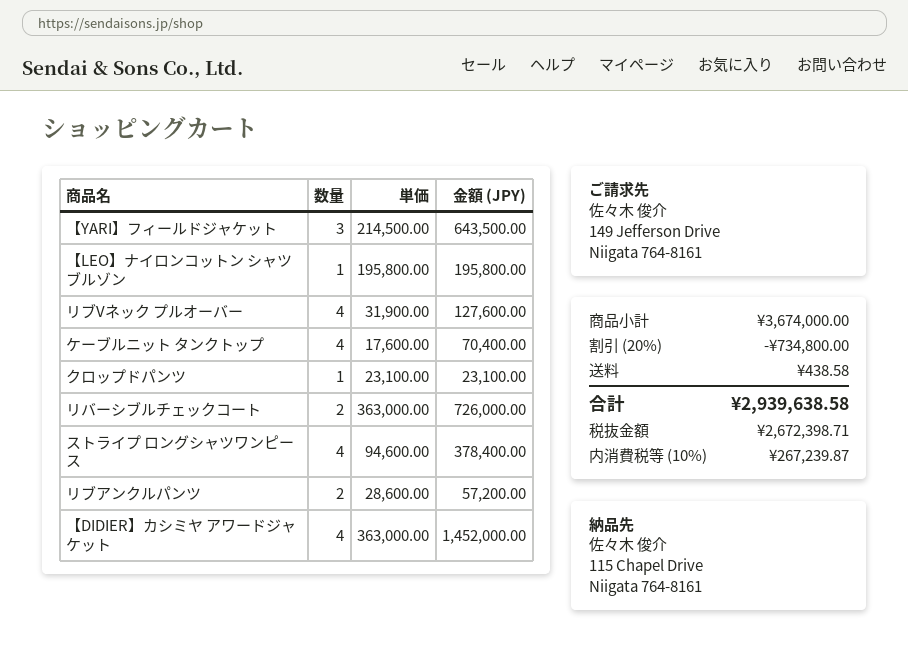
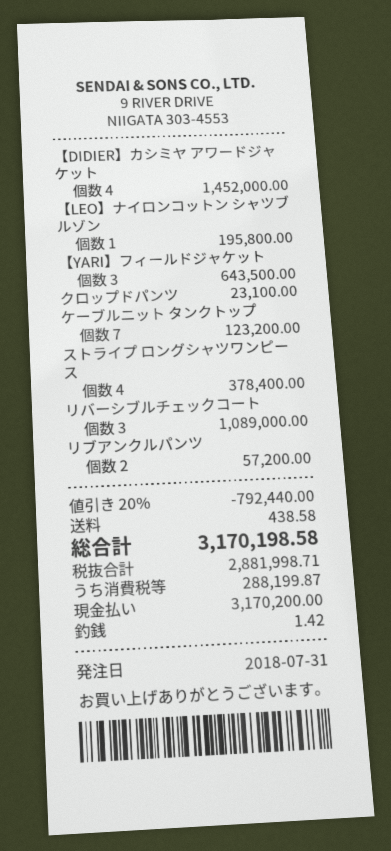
リブVネック プルオーバー: 4 for 127600.00 -> none
ケーブルニット タンクトップ: 4 for 70400.00 -> 7 for 123200.00
リバーシブルチェックコート: 2 for 726000.00 -> 3 for 1089000.00
discount: 20% = 734800.00 -> 20% = 792440.00
net: 2672398.71 -> 2881998.71
tax: 267239.87 -> 288199.87
total: 2939638.58 -> 3170198.58

